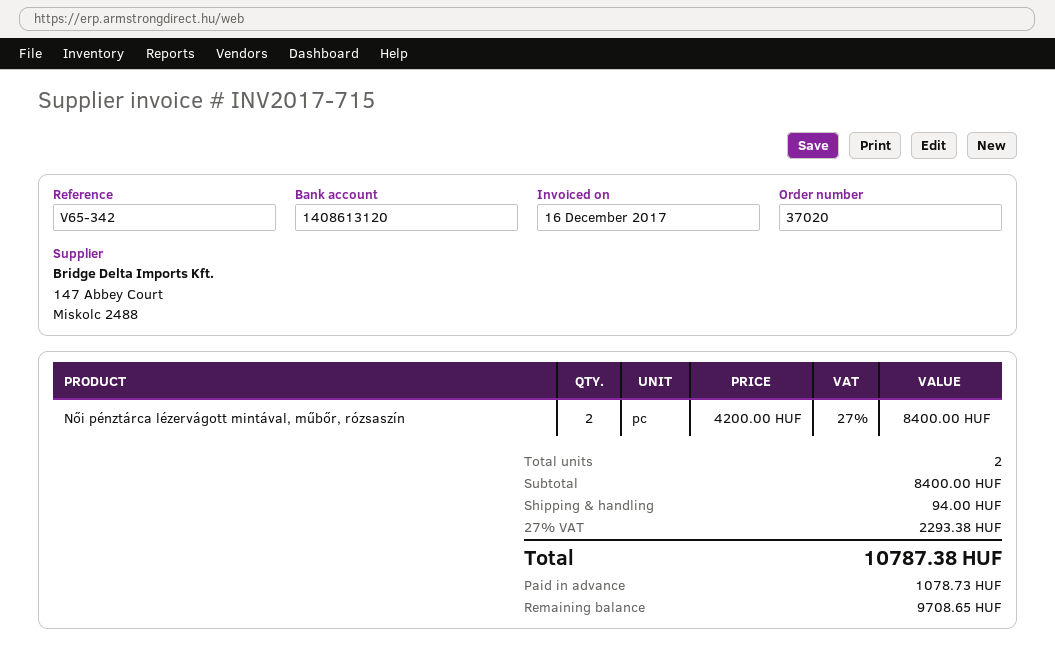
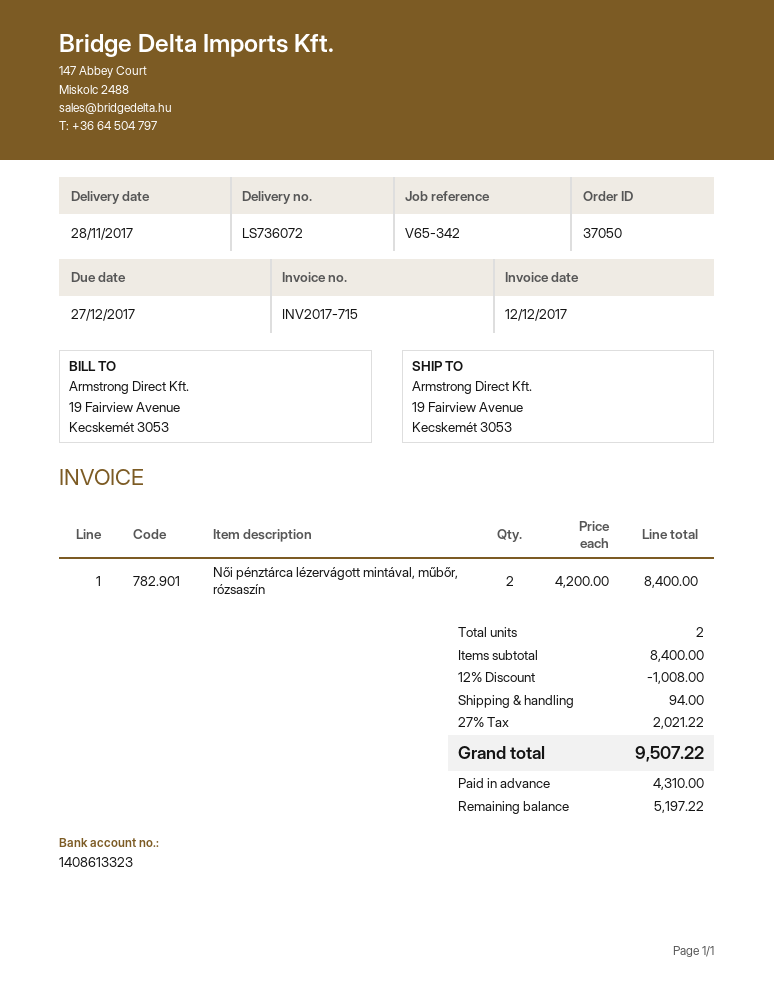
order number: 37020 -> 37050
invoice date: 2017-12-16 -> 2017-12-12
bank account: 1408613120 -> 1408613323
discount: none -> 12% = 1008.00
tax: 27% = 2293.38 -> 27% = 2021.22
total: 10787.38 -> 9507.22
deposit: 1078.73 -> 4310.00
balance: 9708.65 -> 5197.22

